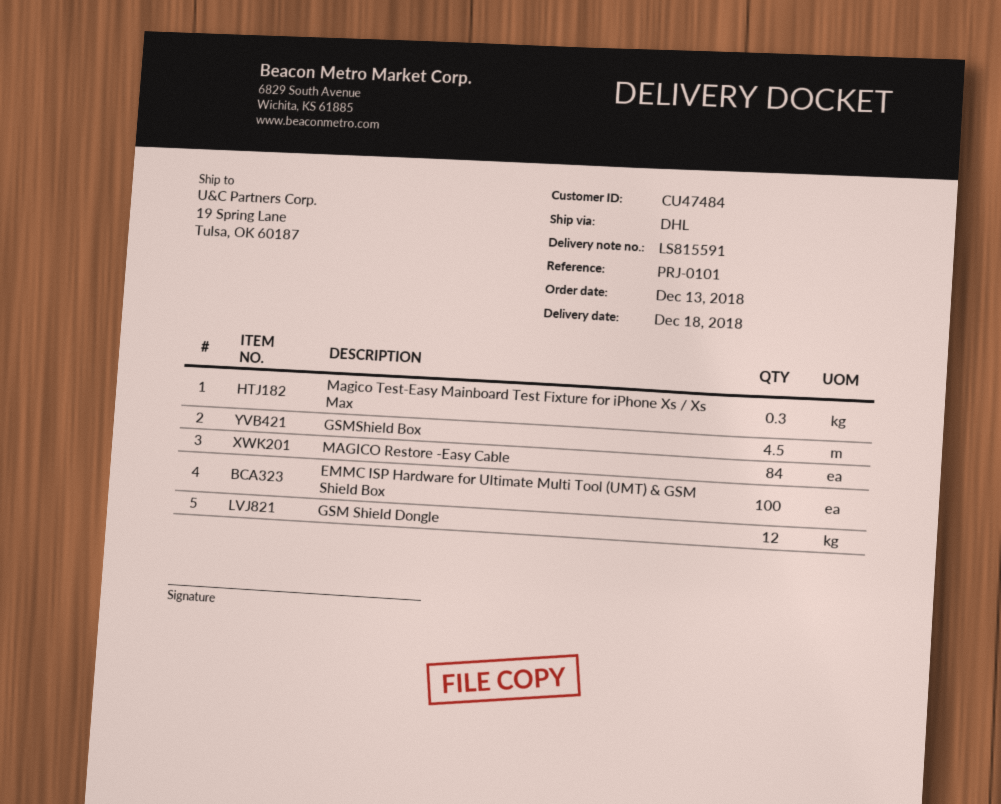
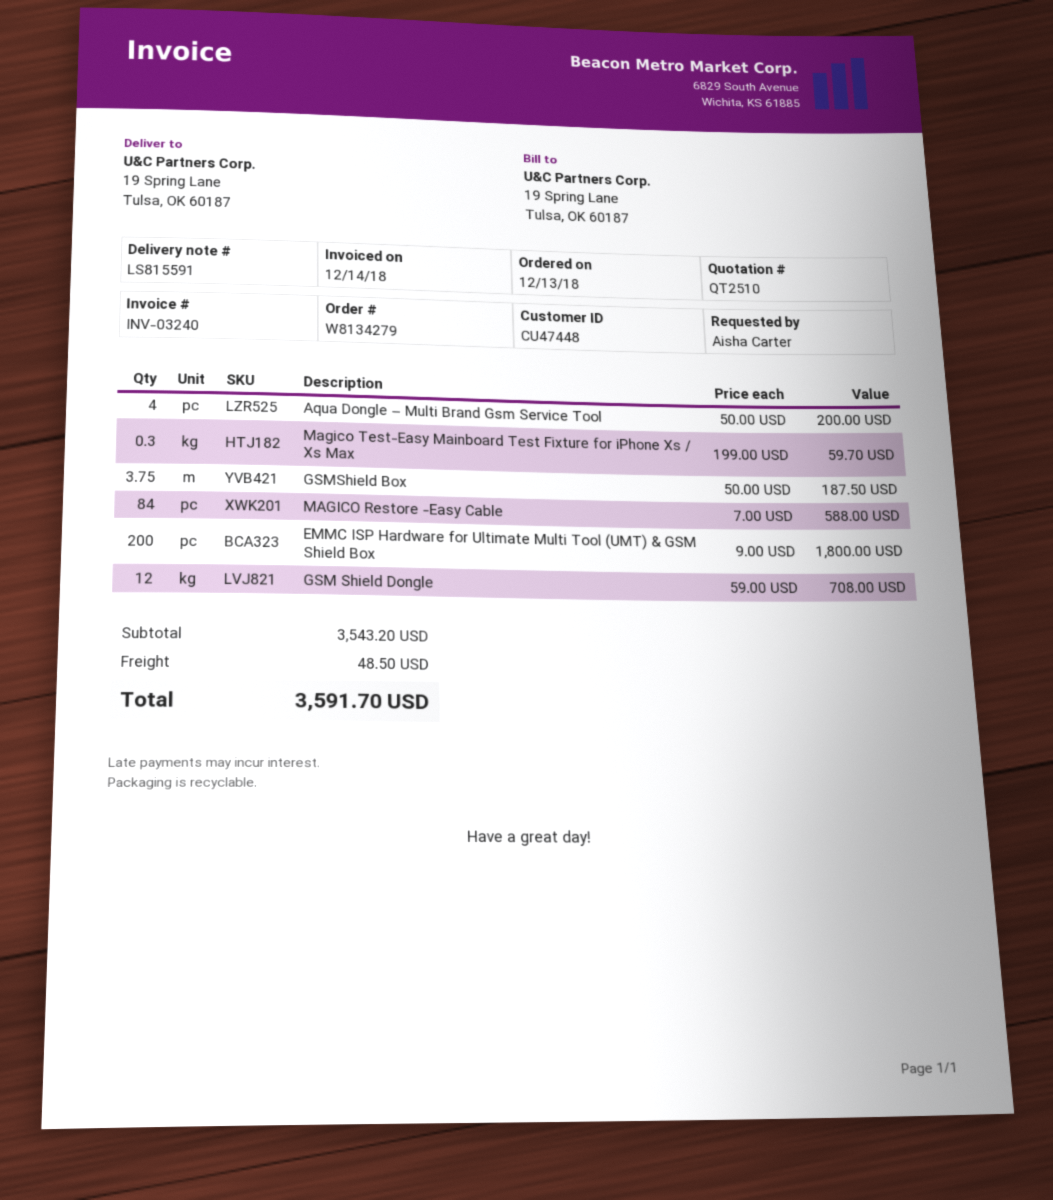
customer number: CU47484 -> CU47448
GSMShield Box: 4.5 -> 3.75
EMMC ISP Hardware for Ultimate Multi Tool (UMT) & GSM Shield Box: 100 -> 200
Aqua Dongle – Multi Brand Gsm Service Tool: none -> 4

